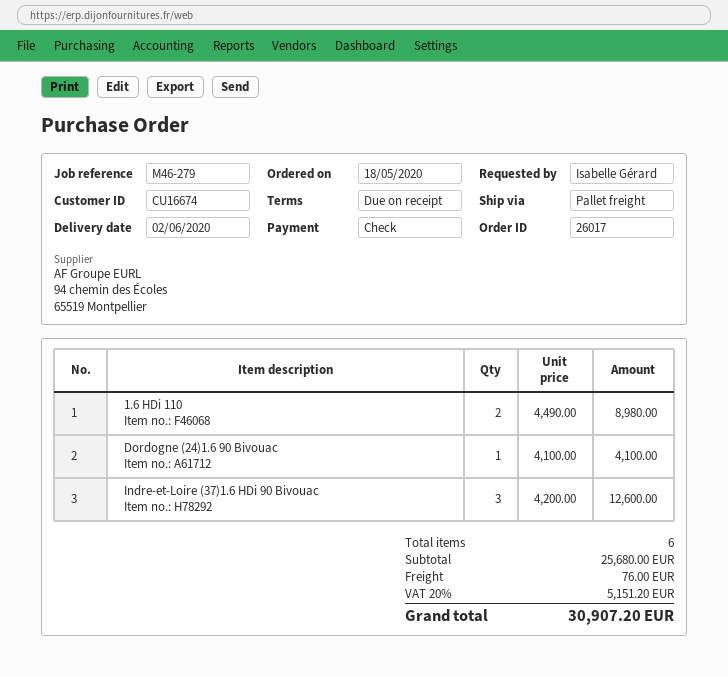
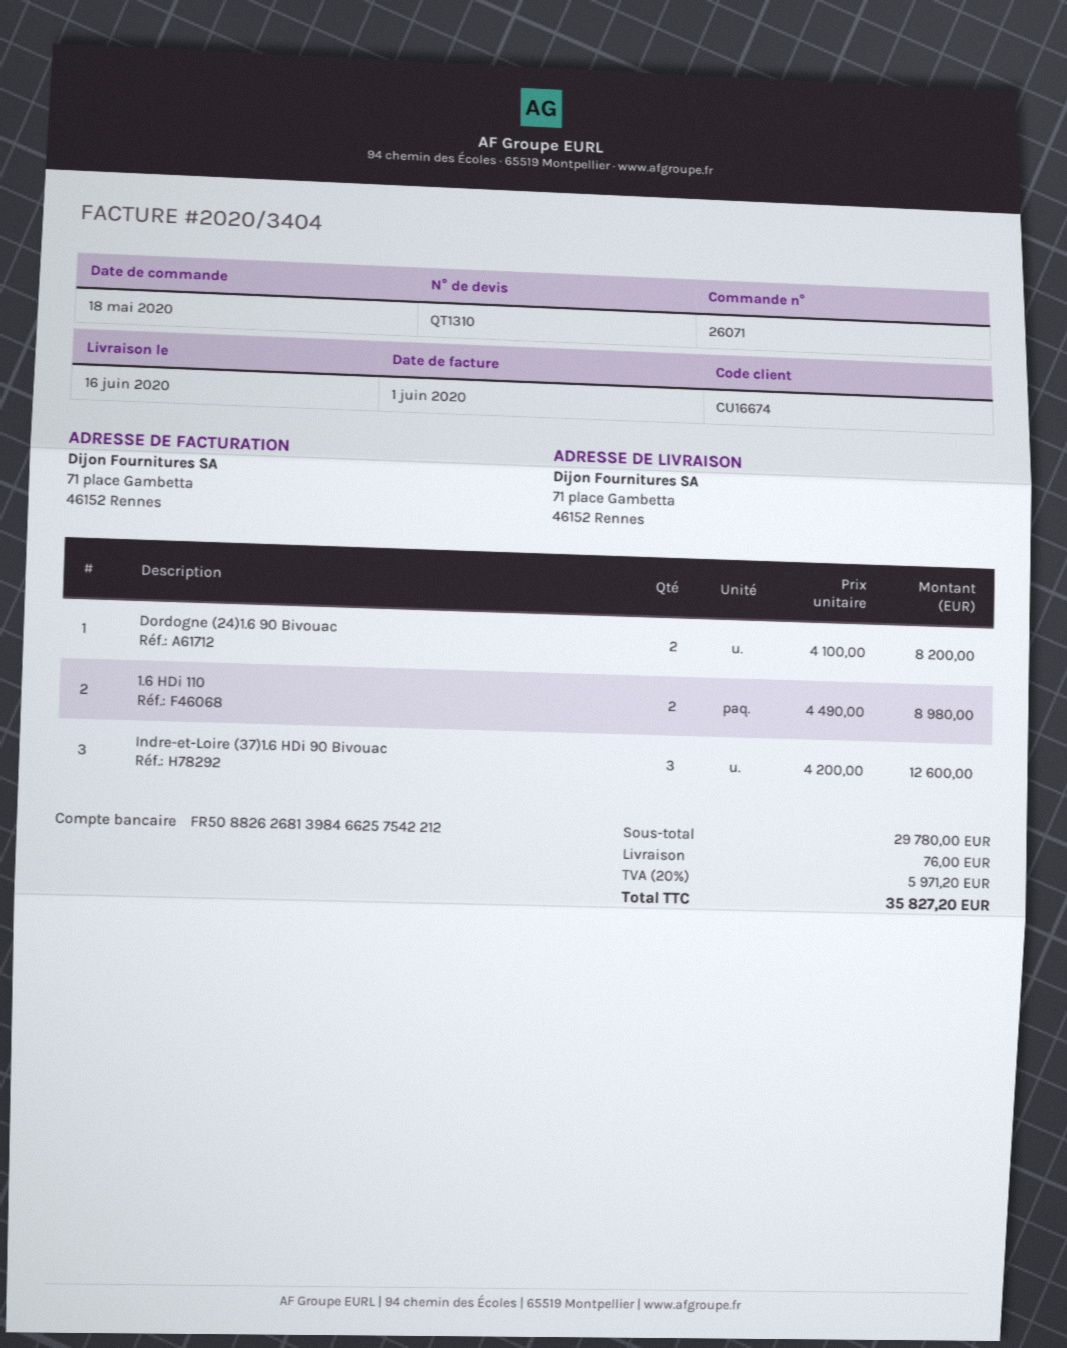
order number: 26017 -> 26071
delivery date: 2020-06-02 -> 2020-06-16
Dordogne (24)1.6 90 Bivouac: 1 x 4100.00 = 4100.00 -> 2 x 4100.00 = 8200.00
subtotal: 25680.00 -> 29780.00
tax: 20% = 5151.20 -> 20% = 5971.20
total: 30907.20 -> 35827.20

